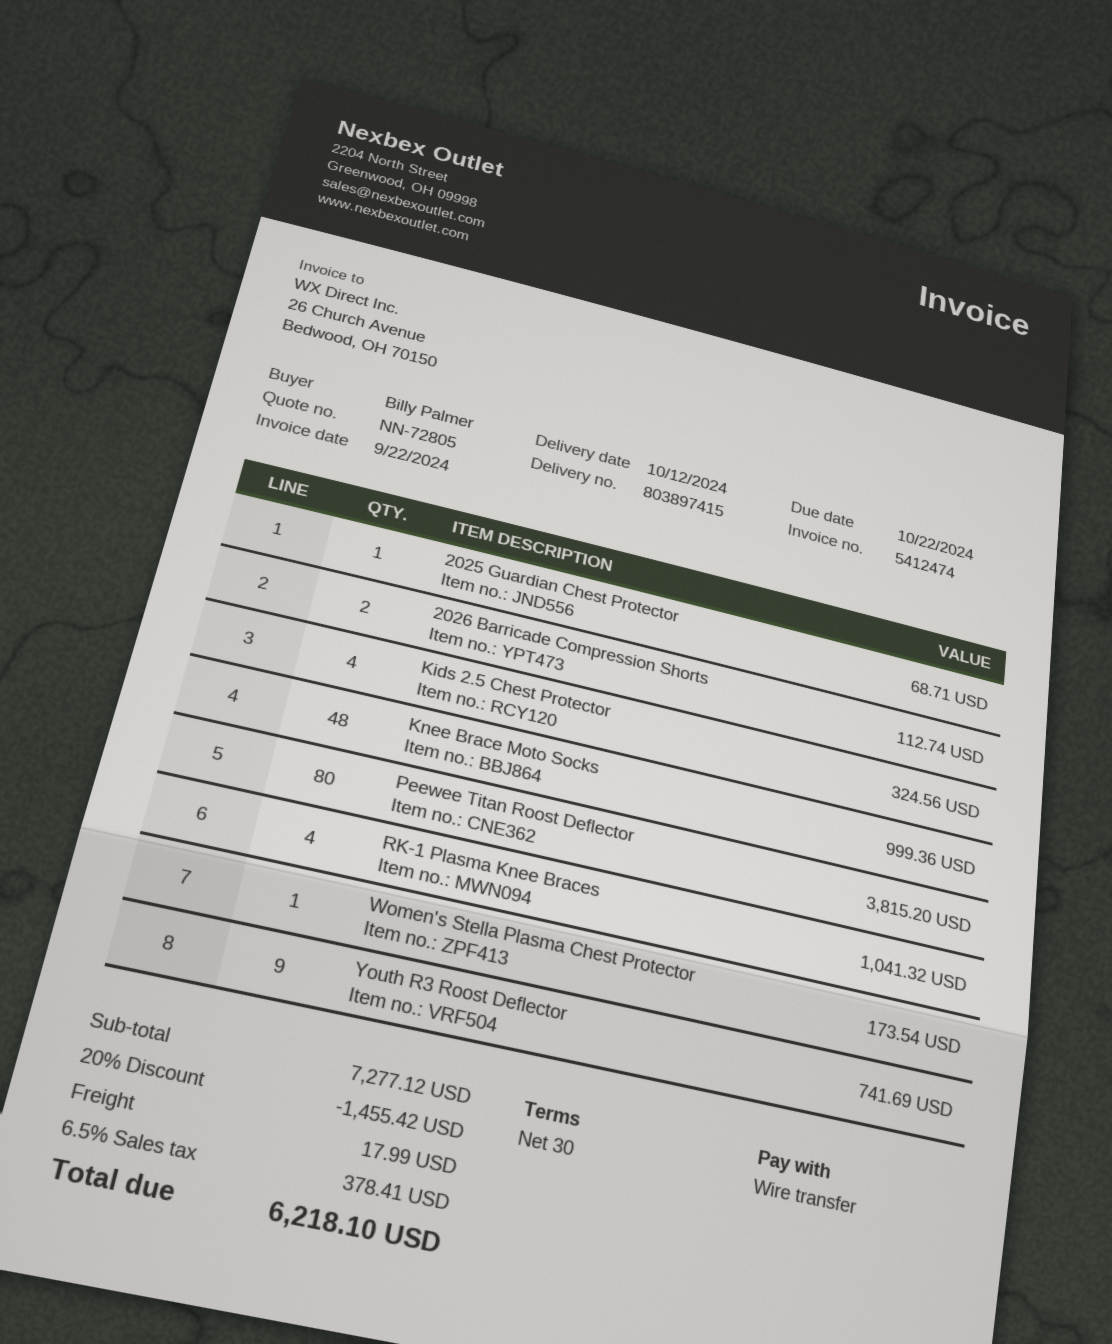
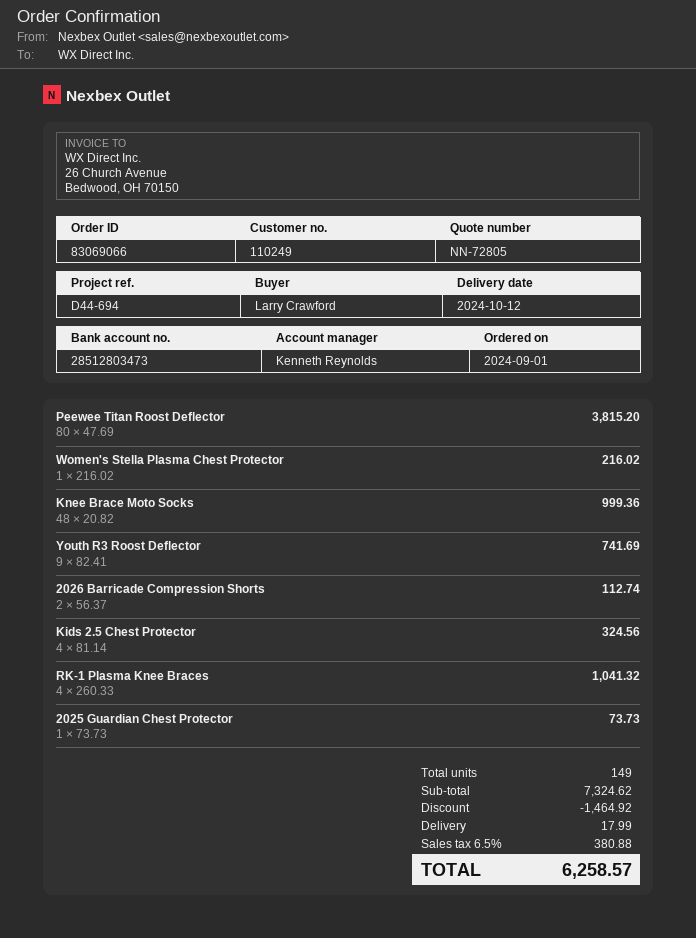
ordered by: Billy Palmer -> Larry Crawford
2025 Guardian Chest Protector: 1 for 68.71 -> 1 for 73.73
Women's Stella Plasma Chest Protector: 1 for 173.54 -> 1 for 216.02
subtotal: 7277.12 -> 7324.62
discount: 1455.42 -> 1464.92
tax: 6.5% = 378.41 -> 6.5% = 380.88
total: 6218.10 -> 6258.57

